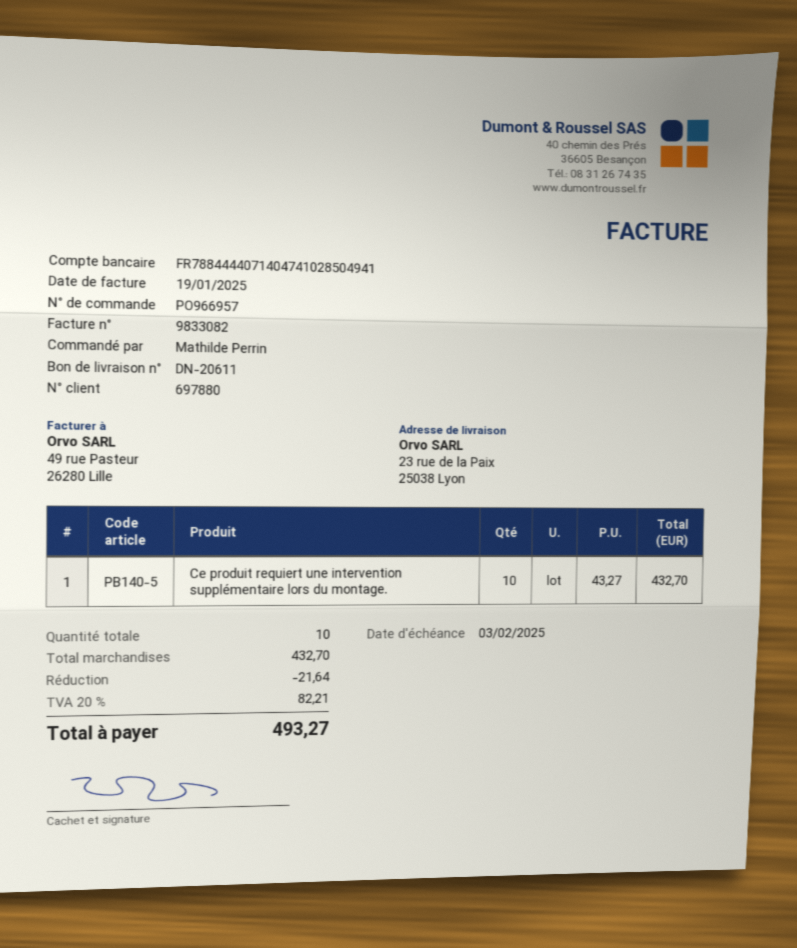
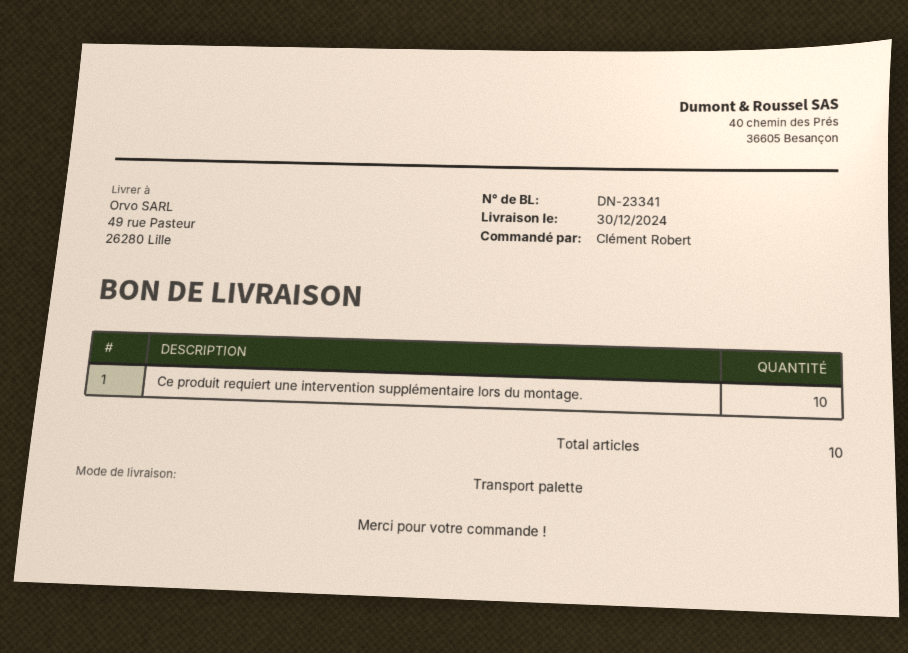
delivery note number: DN-20611 -> DN-23341
ordered by: Mathilde Perrin -> Clément Robert
ship to: 23 rue de la Paix, 25038 Lyon -> 49 rue Pasteur, 26280 Lille

